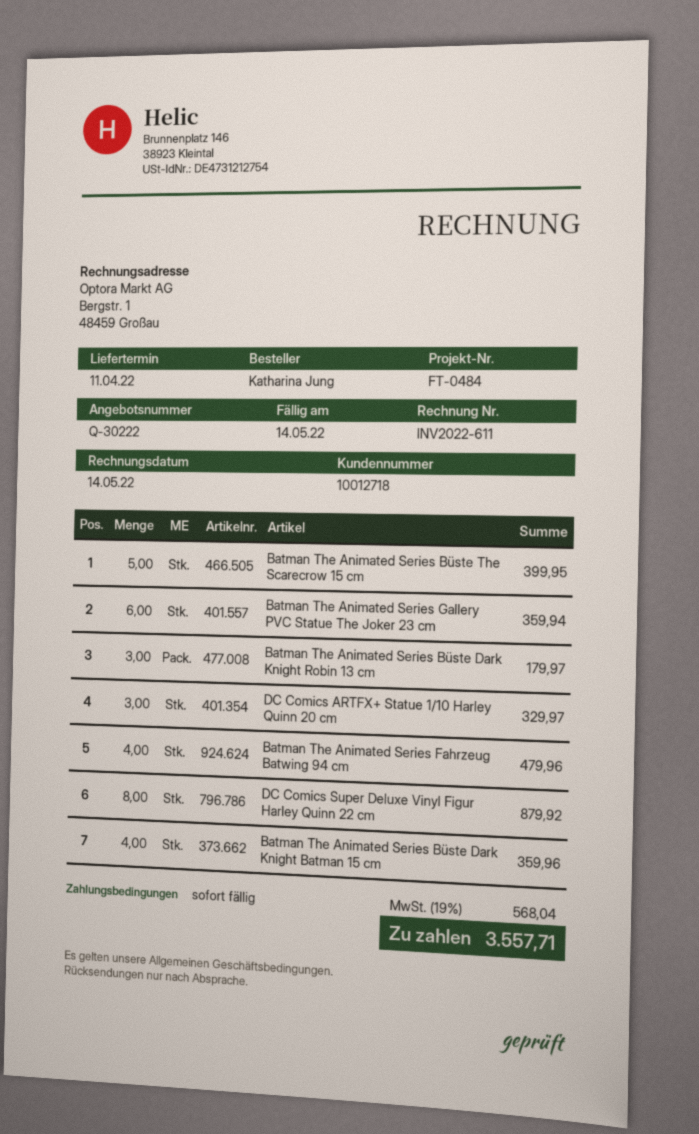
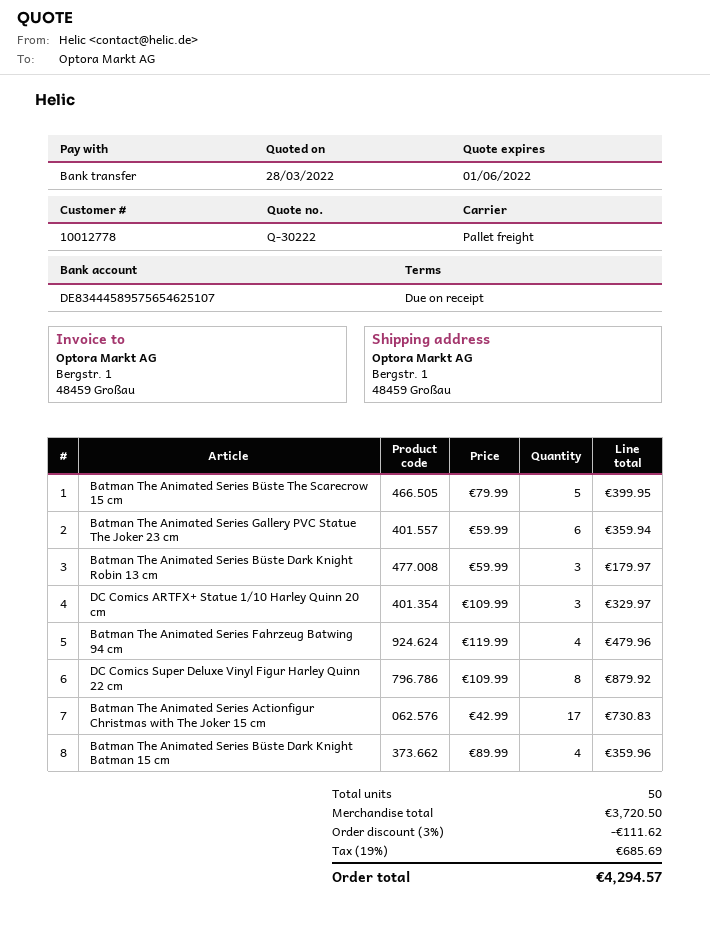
customer number: 10012718 -> 10012778
Batman The Animated Series Actionfigur Christmas with The Joker 15 cm: none -> 17 for 730.83
discount: none -> 3% = 111.62
tax: 19% = 568.04 -> 19% = 685.69
total: 3557.71 -> 4294.57

